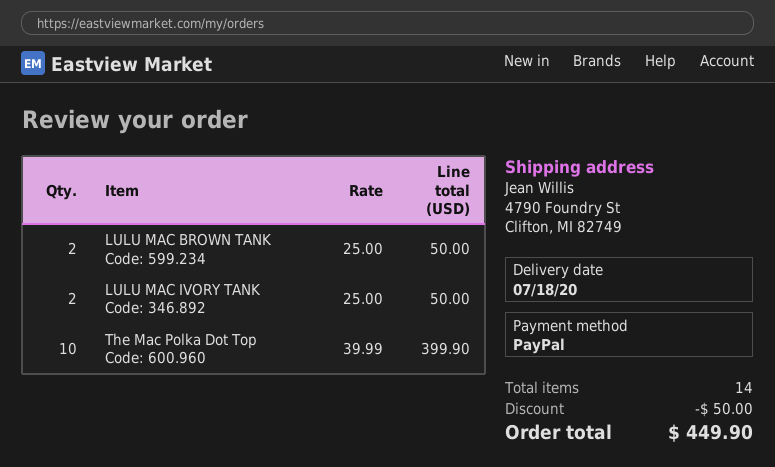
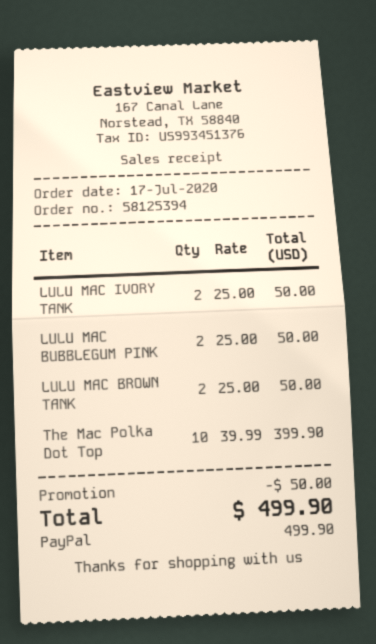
LULU MAC BUBBLEGUM PINK: none -> 2 x 25.00 = 50.00
total: 449.90 -> 499.90

